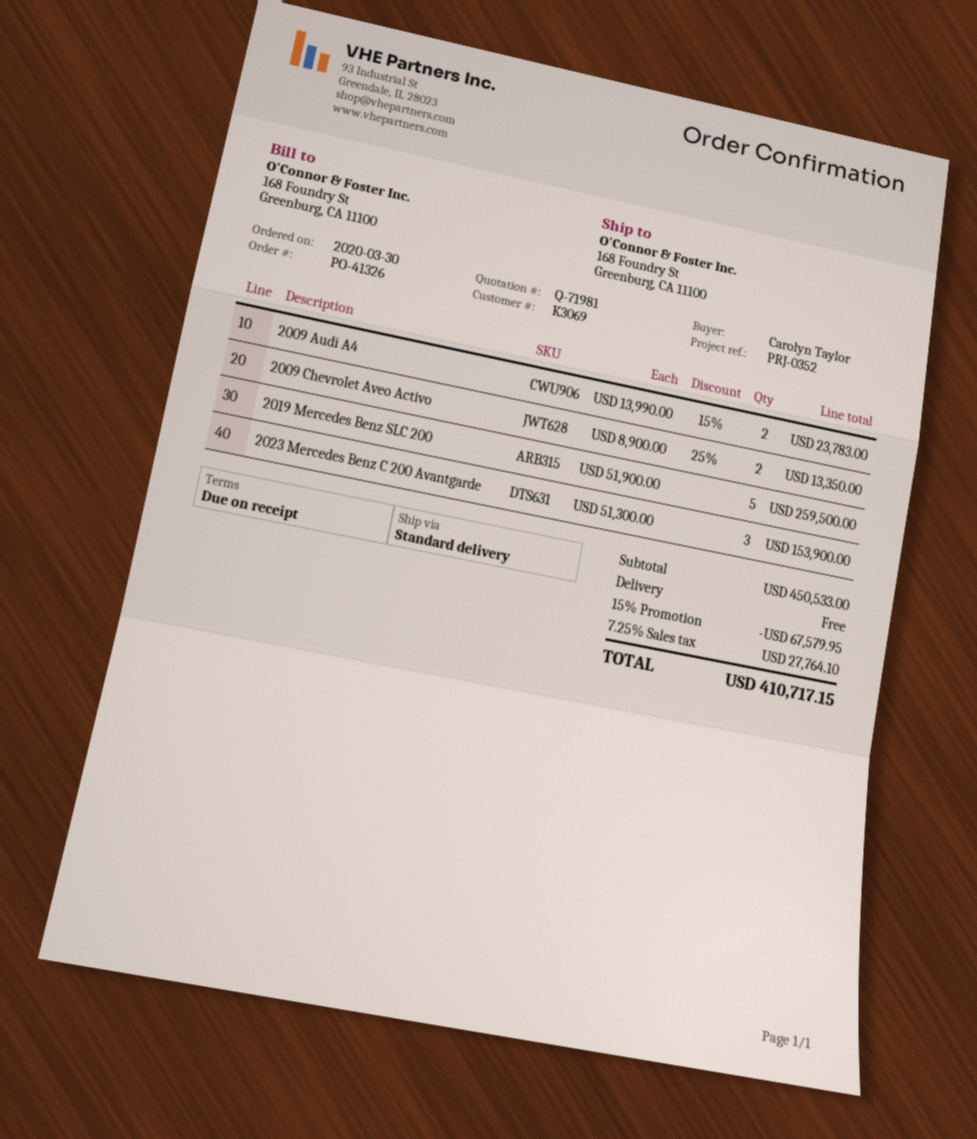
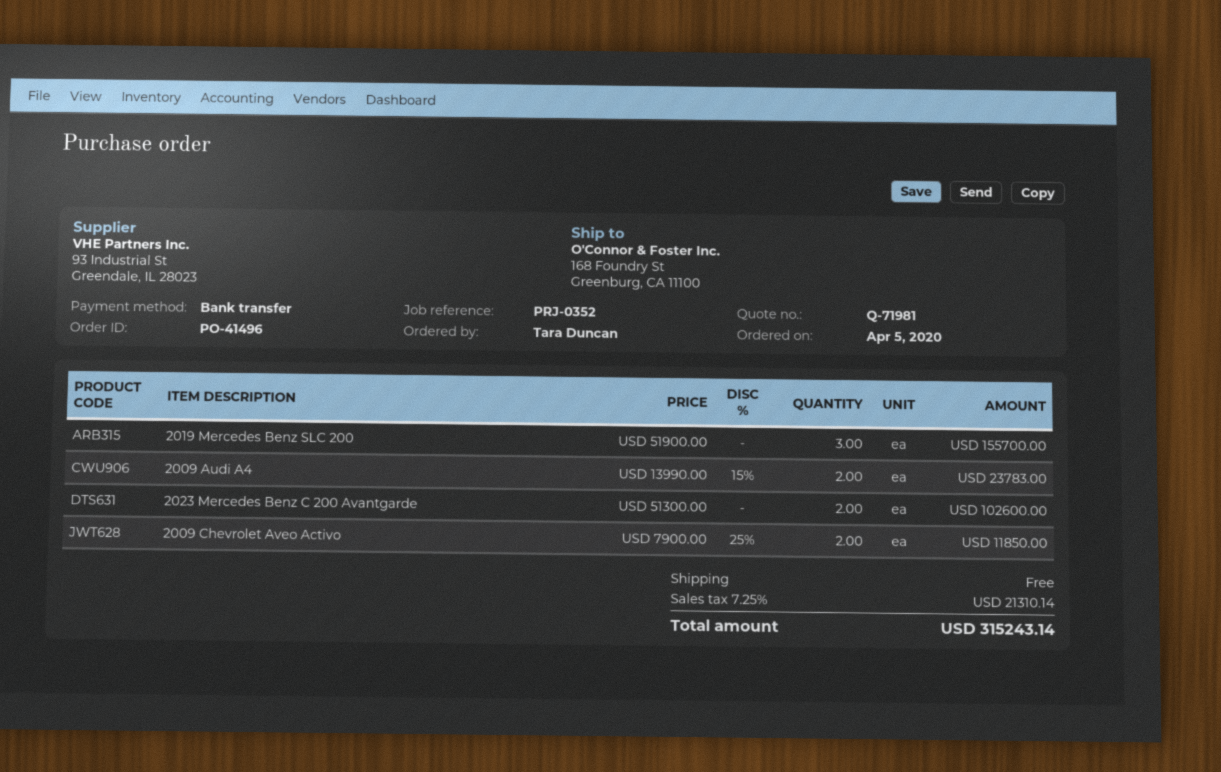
order number: PO-41326 -> PO-41496
order date: 2020-03-30 -> 2020-04-05
ordered by: Carolyn Taylor -> Tara Duncan
2009 Chevrolet Aveo Activo: 2 x 8900.00 - 25% = 13350.00 -> 2 x 7900.00 - 25% = 11850.00
2019 Mercedes Benz SLC 200: 5 x 51900.00 = 259500.00 -> 3 x 51900.00 = 155700.00
2023 Mercedes Benz C 200 Avantgarde: 3 x 51300.00 = 153900.00 -> 2 x 51300.00 = 102600.00
discount: 15% = 67579.95 -> none
tax: 7.25% = 27764.10 -> 7.25% = 21310.14
total: 410717.15 -> 315243.14

